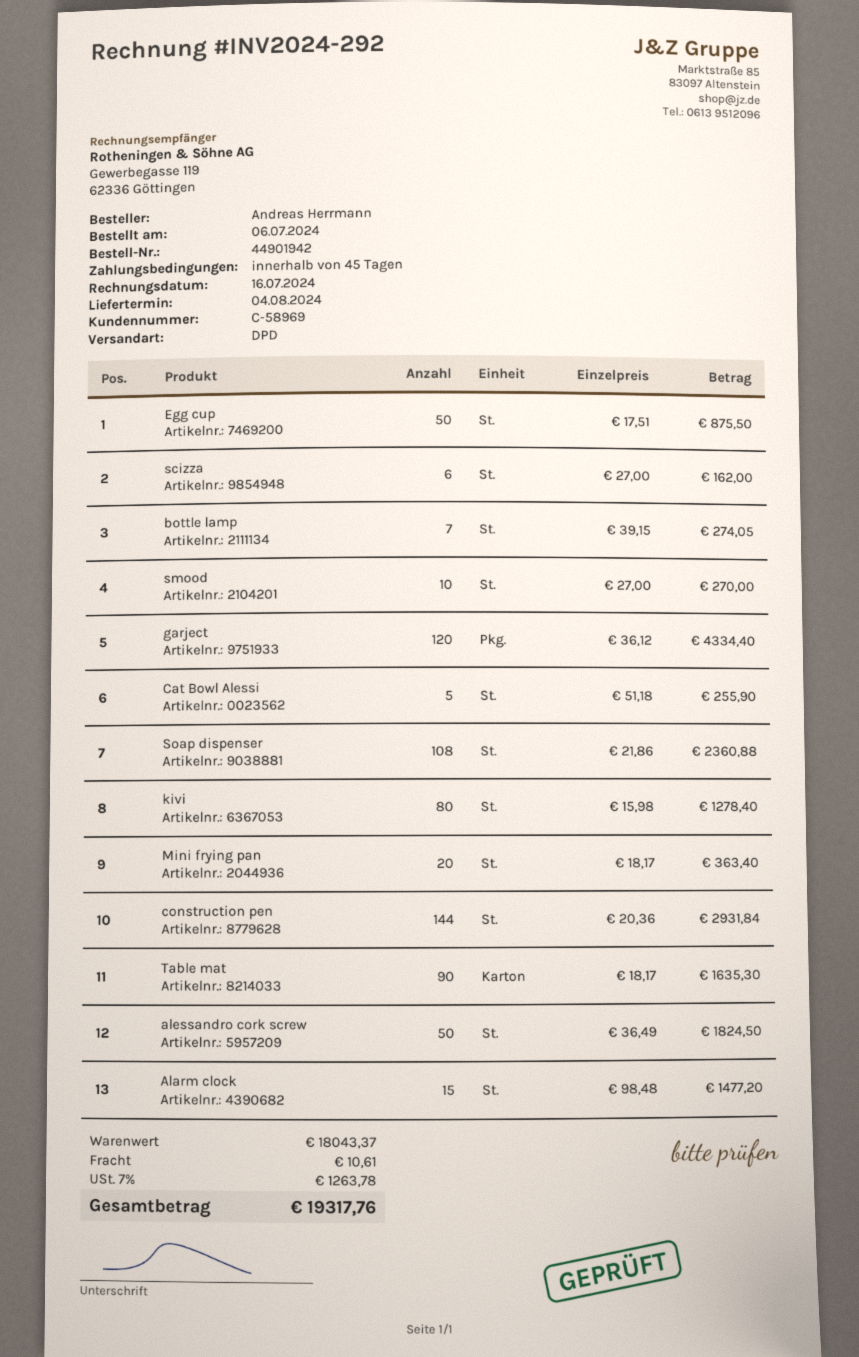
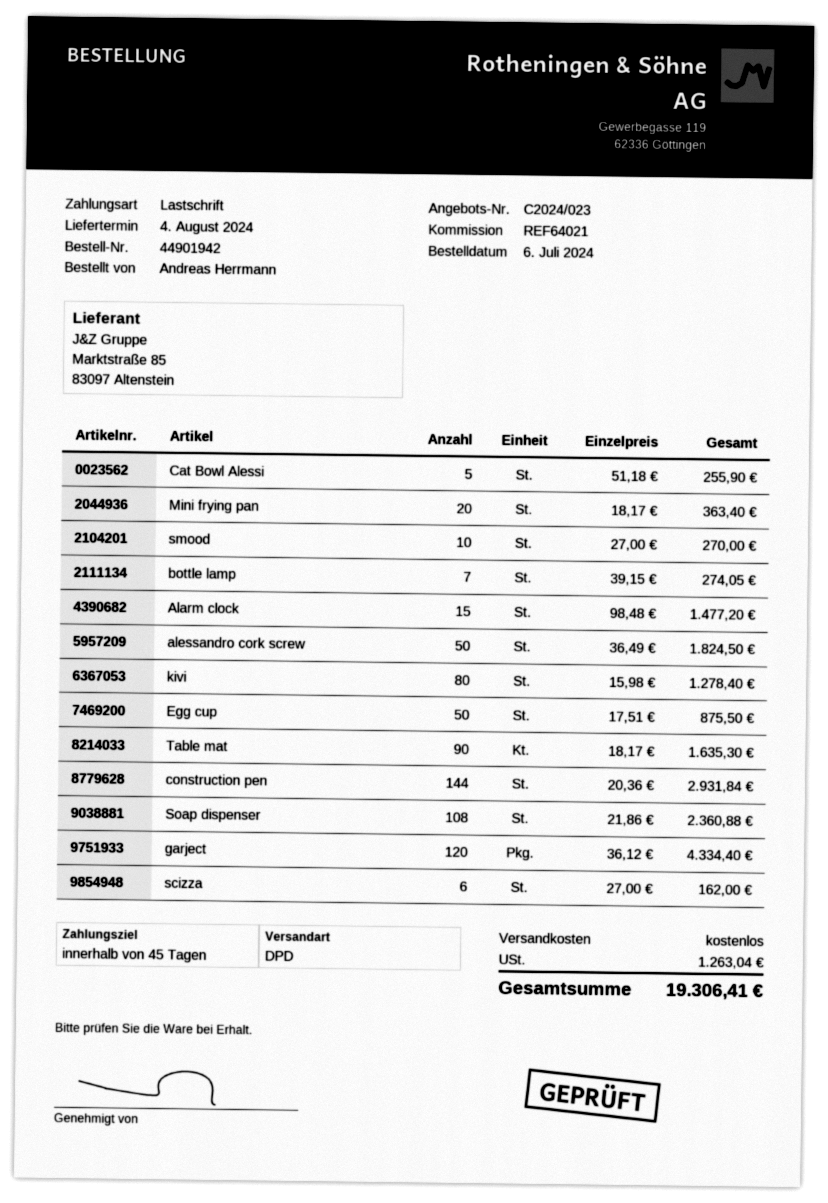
shipping: 10.61 -> 0.00
tax: 1263.78 -> 1263.04
total: 19317.76 -> 19306.41

